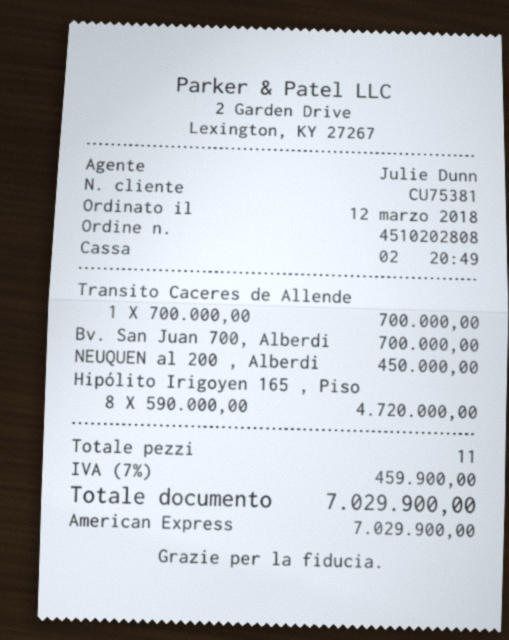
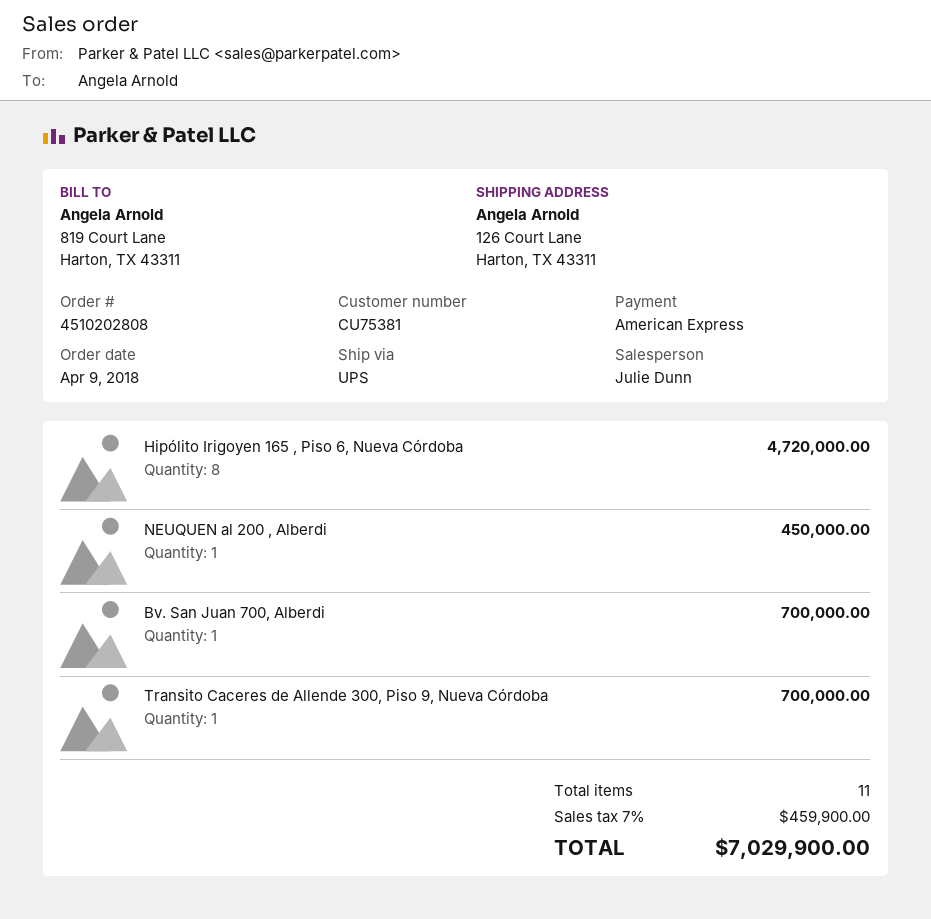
order date: 2018-03-12 -> 2018-04-09

